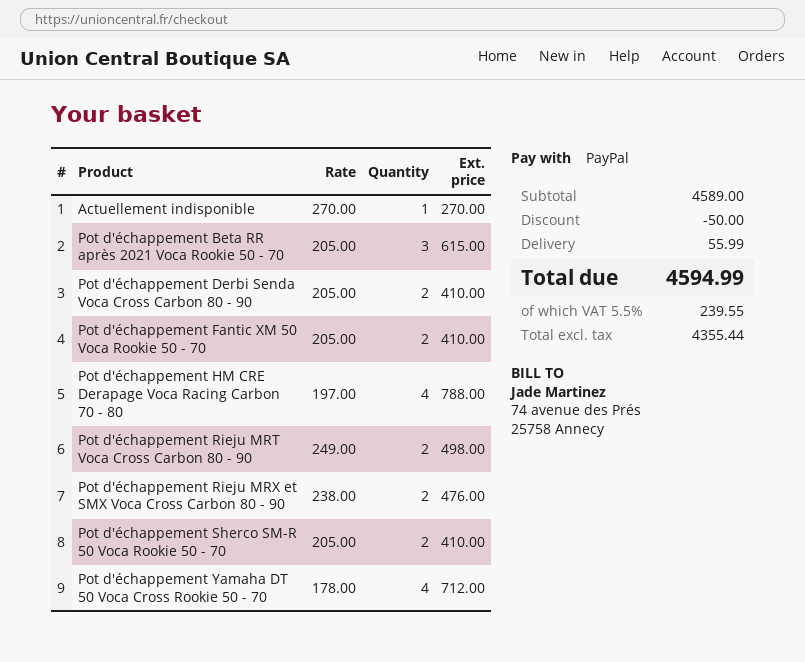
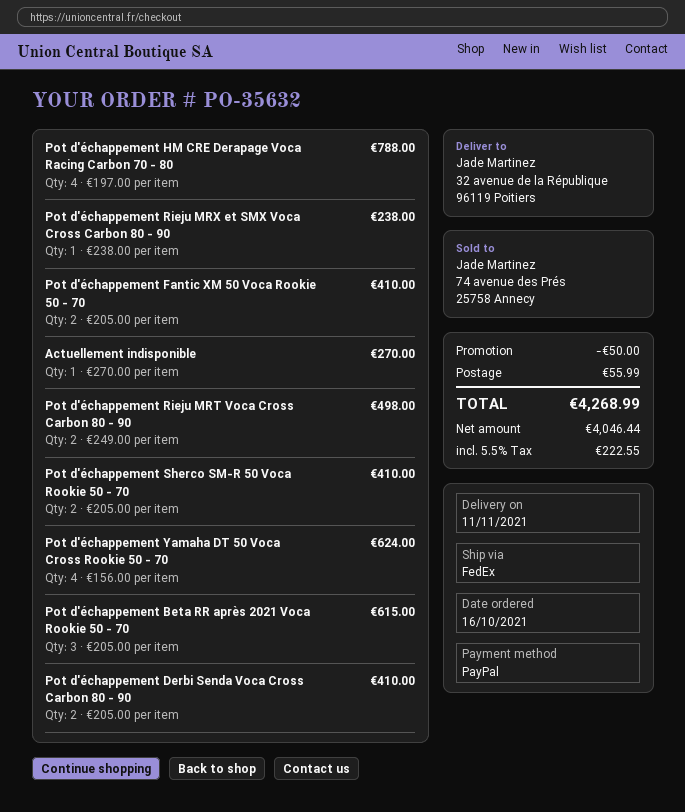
Pot d'échappement Rieju MRX et SMX Voca Cross Carbon 80 - 90: 2 x 238.00 = 476.00 -> 1 x 238.00 = 238.00
Pot d'échappement Yamaha DT 50 Voca Cross Rookie 50 - 70: 4 x 178.00 = 712.00 -> 4 x 156.00 = 624.00
net: 4355.44 -> 4046.44
tax: 5.5% = 239.55 -> 5.5% = 222.55
total: 4594.99 -> 4268.99

